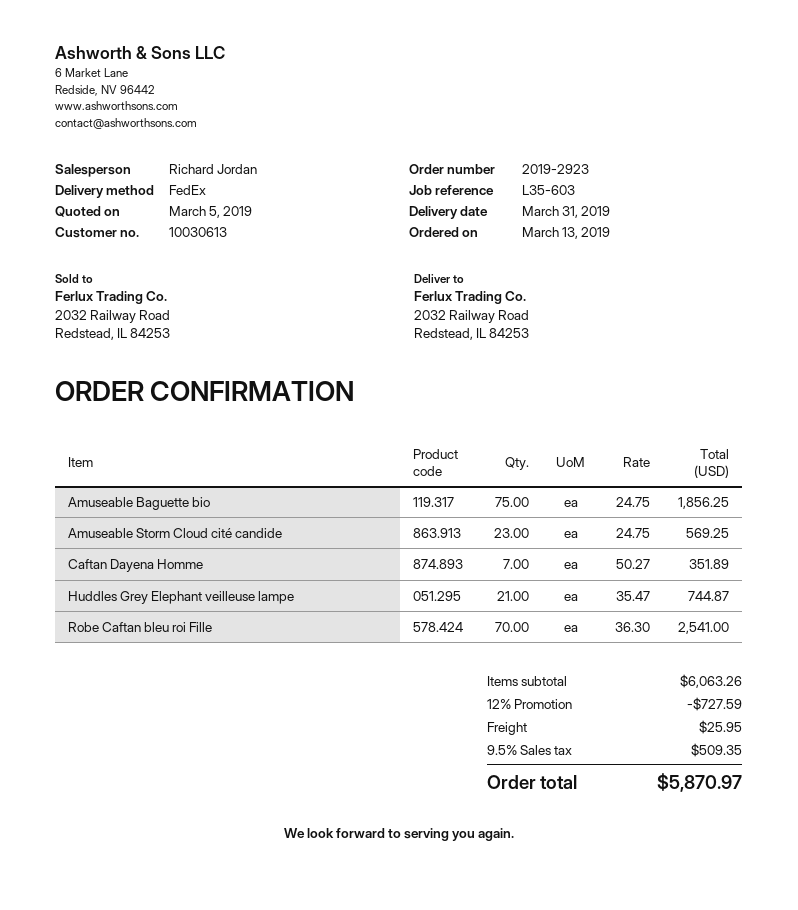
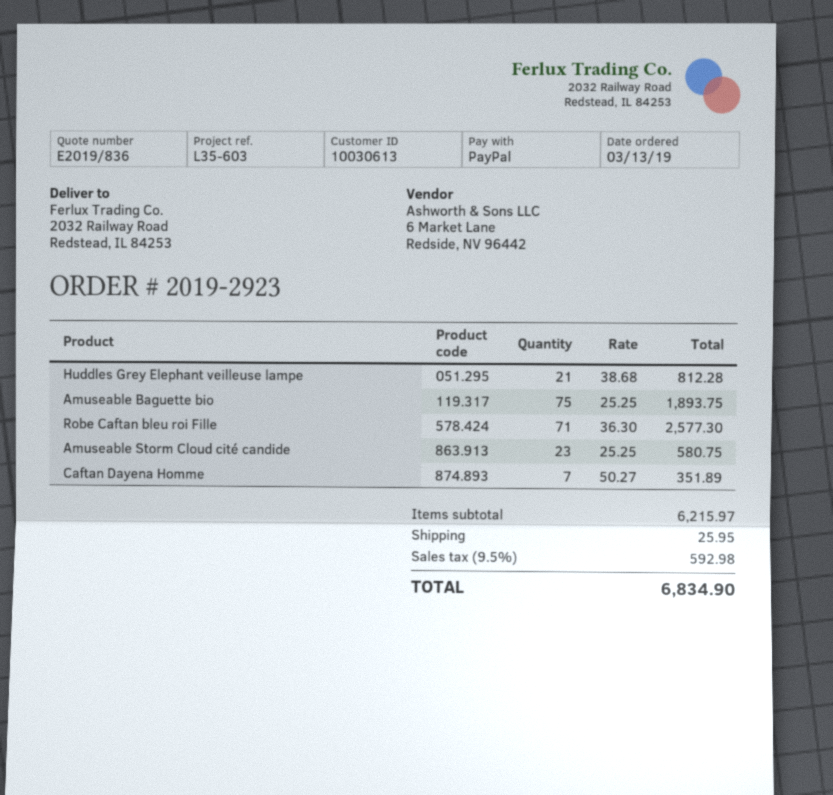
Amuseable Baguette bio: 75 x 24.75 = 1856.25 -> 75 x 25.25 = 1893.75
Amuseable Storm Cloud cité candide: 23 x 24.75 = 569.25 -> 23 x 25.25 = 580.75
Huddles Grey Elephant veilleuse lampe: 21 x 35.47 = 744.87 -> 21 x 38.68 = 812.28
Robe Caftan bleu roi Fille: 70 x 36.30 = 2541.00 -> 71 x 36.30 = 2577.30
subtotal: 6063.26 -> 6215.97
discount: 12% = 727.59 -> none
tax: 9.5% = 509.35 -> 9.5% = 592.98
total: 5870.97 -> 6834.90

